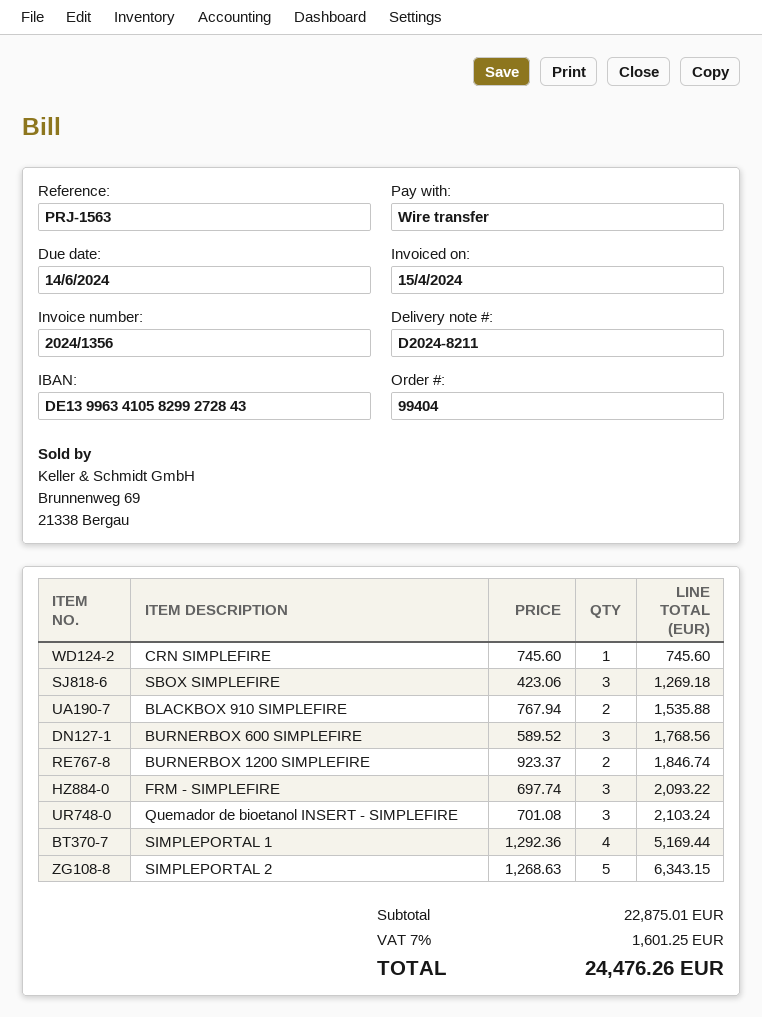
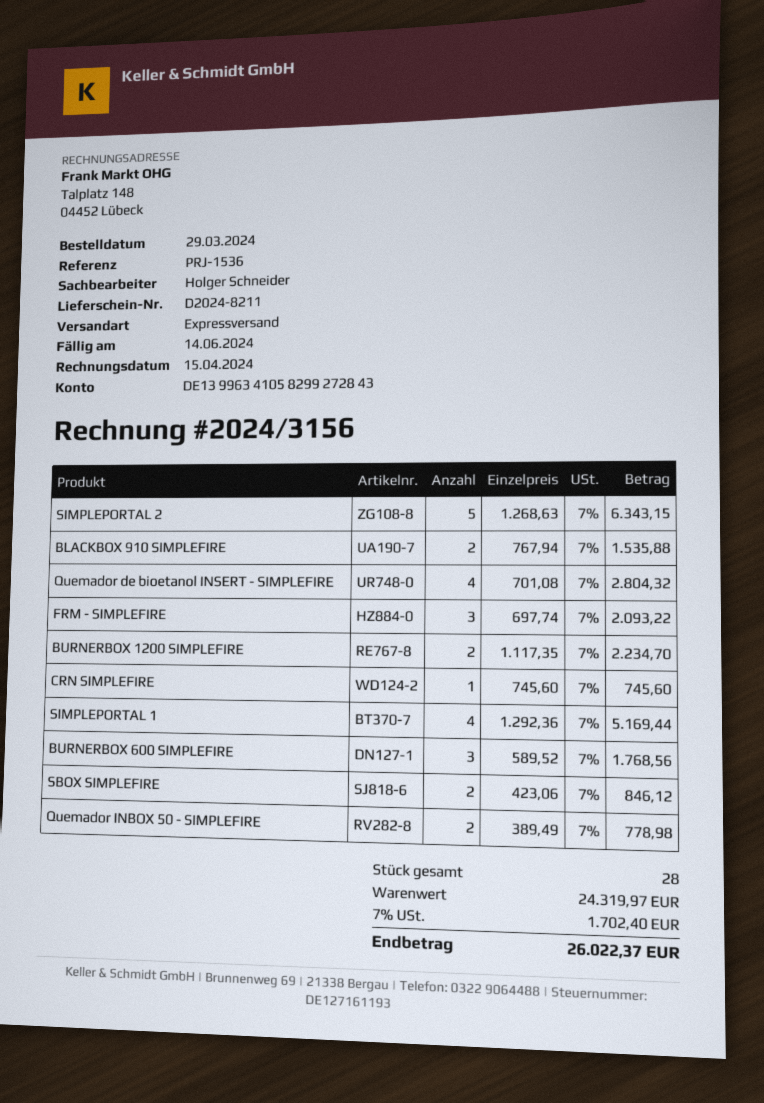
invoice number: 2024/1356 -> 2024/3156
reference: PRJ-1563 -> PRJ-1536
SBOX SIMPLEFIRE: 3 x 423.06 = 1269.18 -> 2 x 423.06 = 846.12
BURNERBOX 1200 SIMPLEFIRE: 2 x 923.37 = 1846.74 -> 2 x 1117.35 = 2234.70
Quemador de bioetanol INSERT - SIMPLEFIRE: 3 x 701.08 = 2103.24 -> 4 x 701.08 = 2804.32
Quemador INBOX 50 - SIMPLEFIRE: none -> 2 x 389.49 = 778.98
subtotal: 22875.01 -> 24319.97
tax: 7% = 1601.25 -> 7% = 1702.40
total: 24476.26 -> 26022.37

